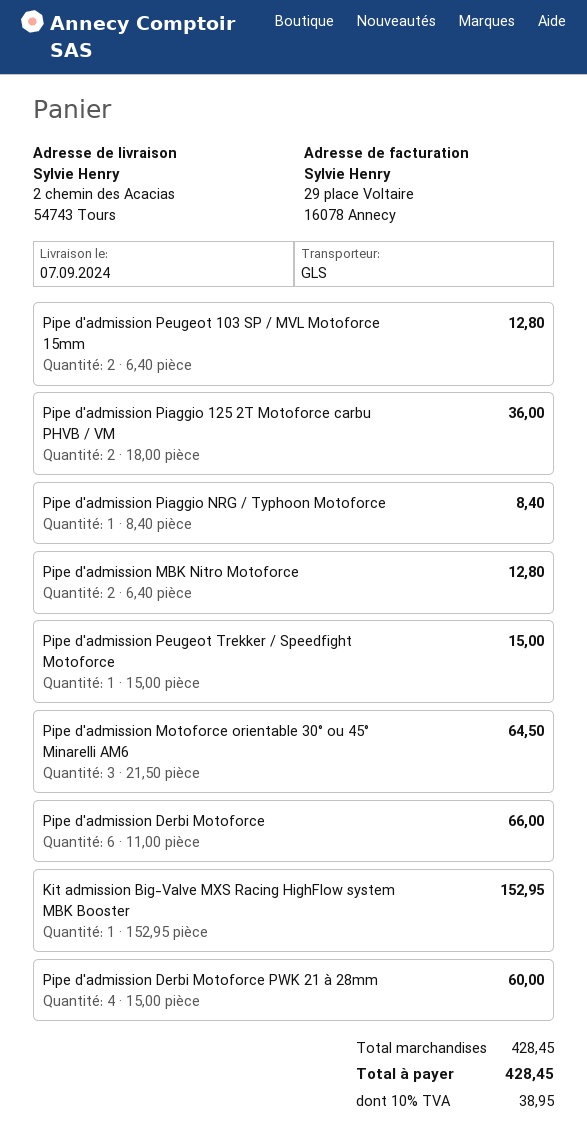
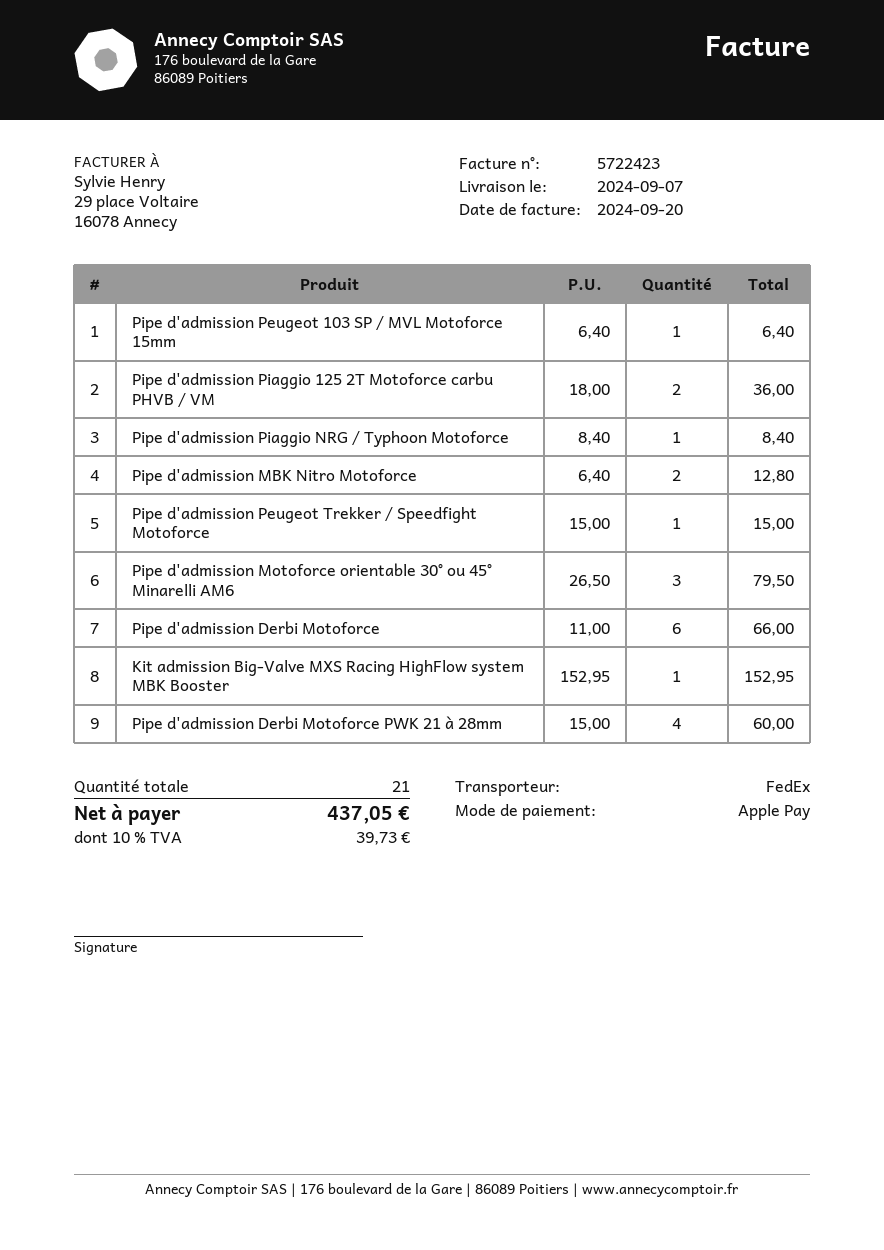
shipping method: GLS -> FedEx
Pipe d'admission Peugeot 103 SP / MVL Motoforce 15mm: 2 x 6.40 = 12.80 -> 1 x 6.40 = 6.40
Pipe d'admission Motoforce orientable 30° ou 45° Minarelli AM6: 3 x 21.50 = 64.50 -> 3 x 26.50 = 79.50
tax: 10% = 38.95 -> 10% = 39.73
total: 428.45 -> 437.05

